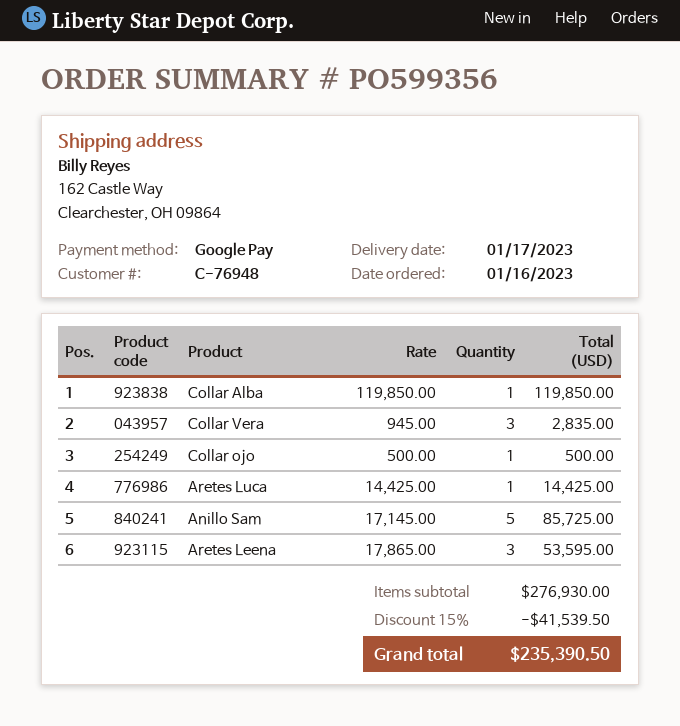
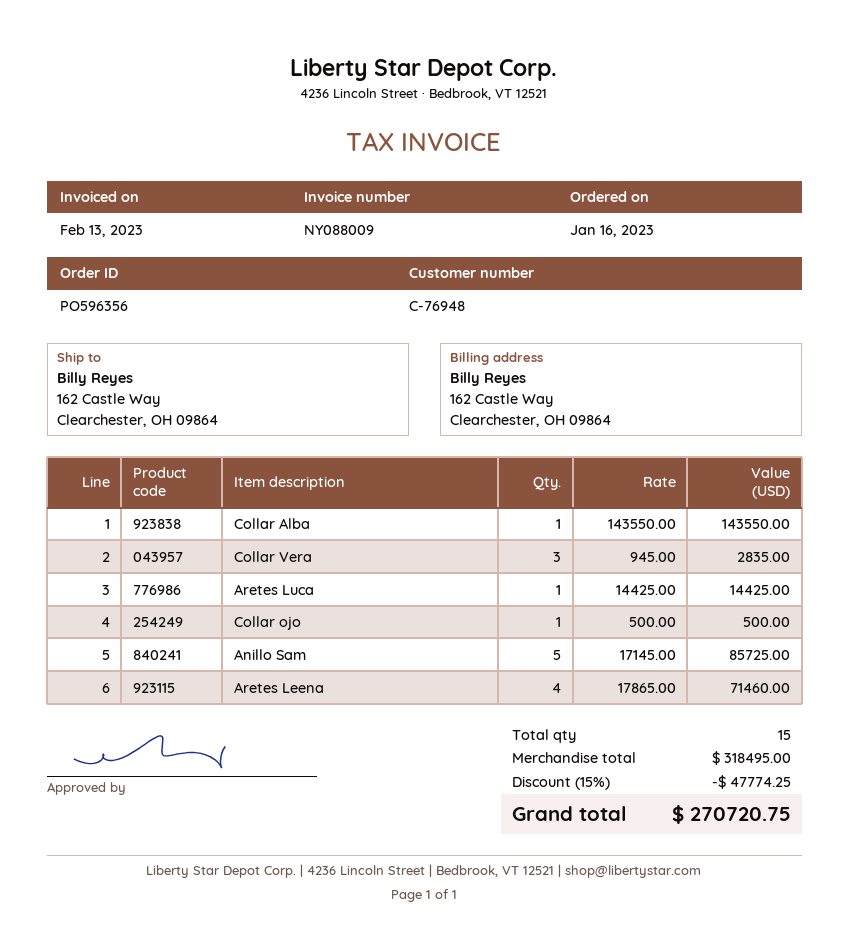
order number: PO599356 -> PO596356
Collar Alba: 1 x 119850.00 = 119850.00 -> 1 x 143550.00 = 143550.00
Aretes Leena: 3 x 17865.00 = 53595.00 -> 4 x 17865.00 = 71460.00
subtotal: 276930.00 -> 318495.00
discount: 15% = 41539.50 -> 15% = 47774.25
total: 235390.50 -> 270720.75

